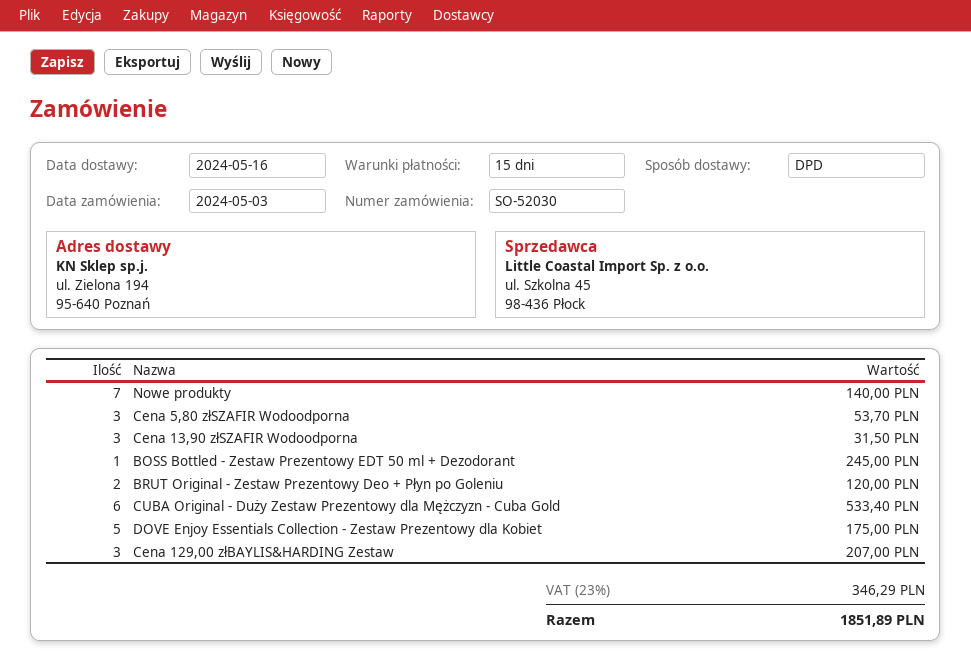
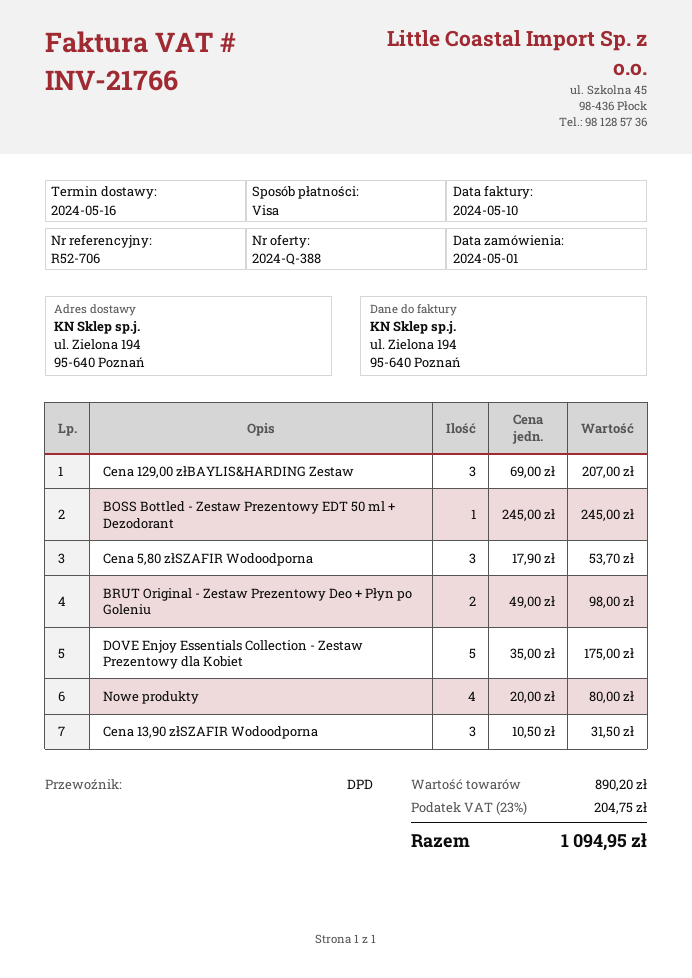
order date: 2024-05-03 -> 2024-05-01
Nowe produkty: 7 for 140.00 -> 4 for 80.00
BRUT Original - Zestaw Prezentowy Deo + Płyn po Goleniu: 2 for 120.00 -> 2 for 98.00
CUBA Original - Duży Zestaw Prezentowy dla Mężczyzn - Cuba Gold: 6 for 533.40 -> none
tax: 23% = 346.29 -> 23% = 204.75
total: 1851.89 -> 1094.95

